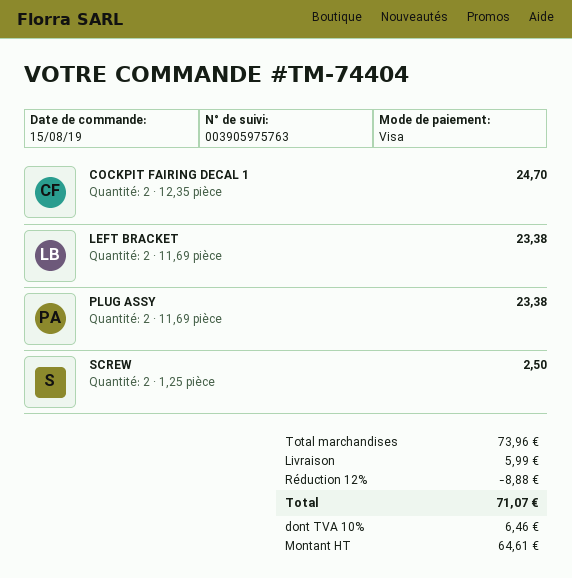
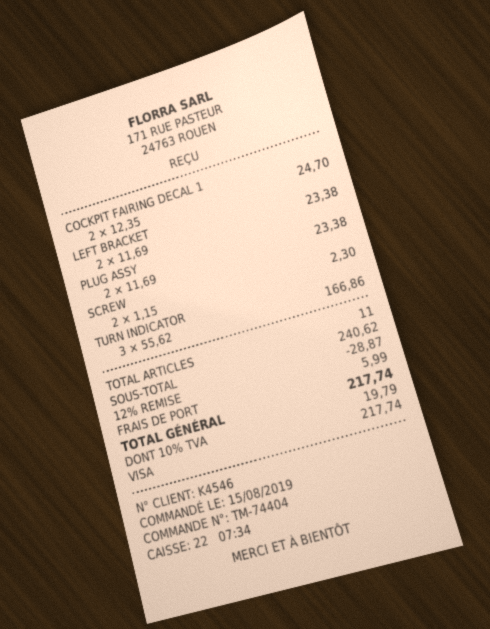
SCREW: 2 x 1.25 = 2.50 -> 2 x 1.15 = 2.30
TURN INDICATOR: none -> 3 x 55.62 = 166.86
subtotal: 73.96 -> 240.62
discount: 12% = 8.88 -> 12% = 28.87
tax: 10% = 6.46 -> 10% = 19.79
total: 71.07 -> 217.74

